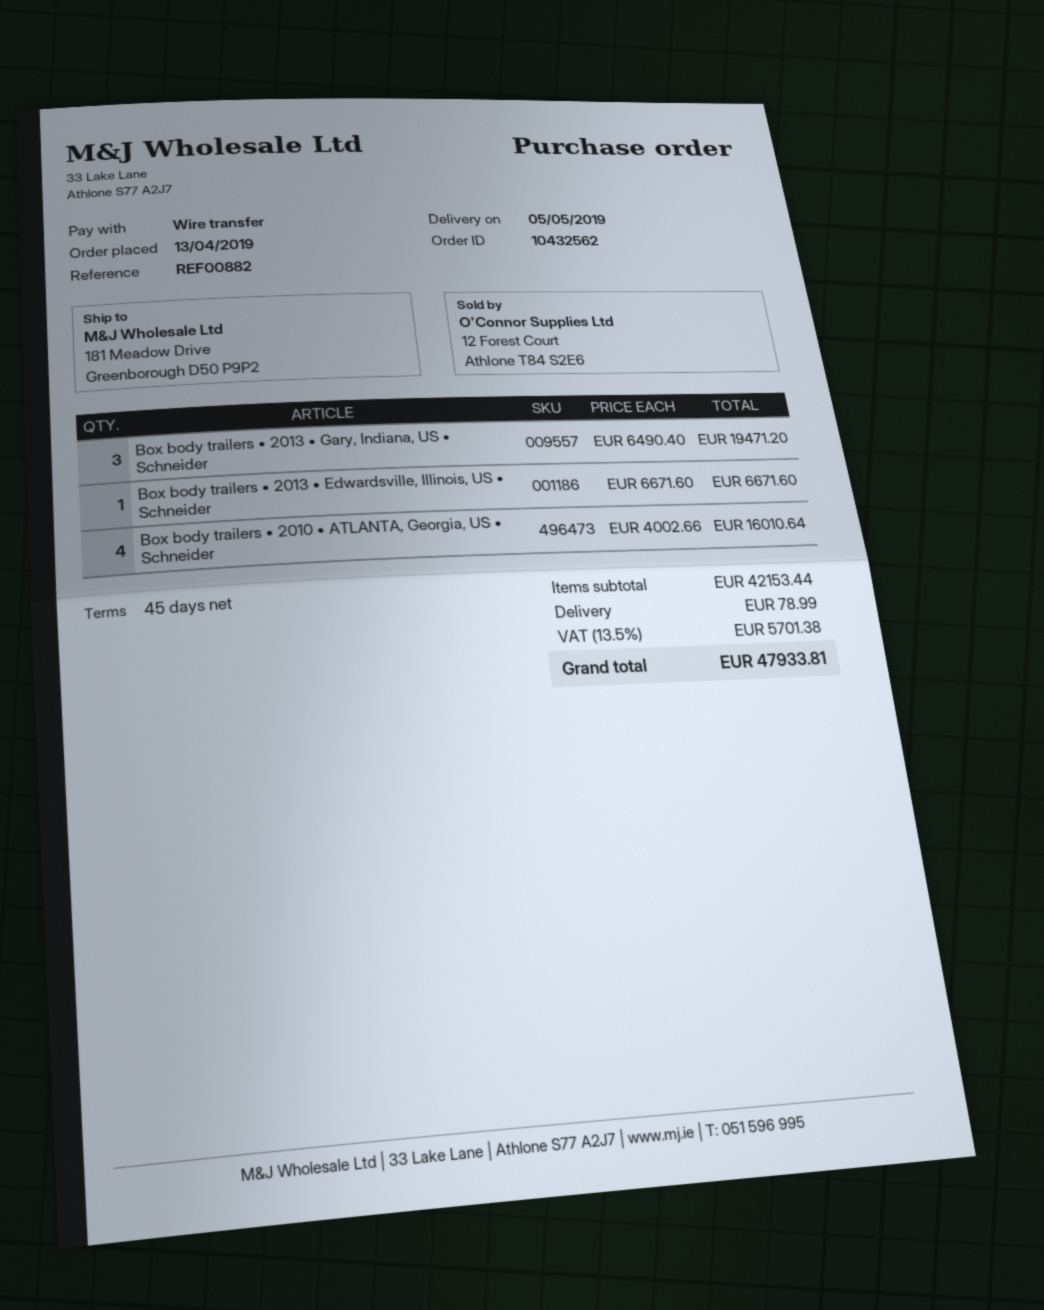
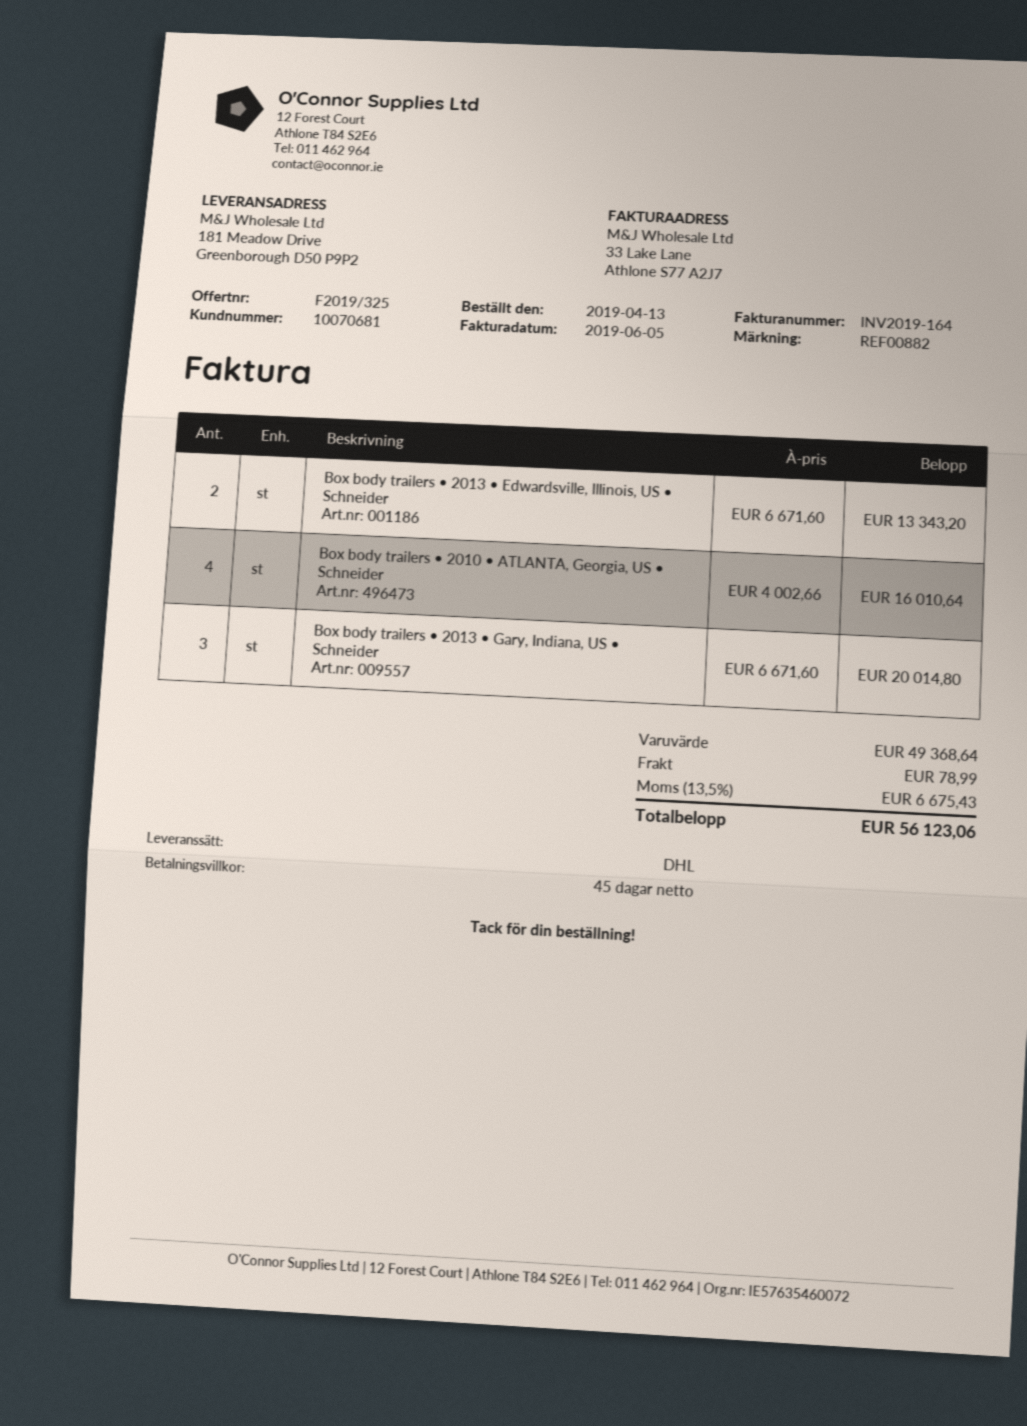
Box body trailers • 2013 • Gary, Indiana, US • Schneider: 3 x 6490.40 = 19471.20 -> 3 x 6671.60 = 20014.80
Box body trailers • 2013 • Edwardsville, Illinois, US • Schneider: 1 x 6671.60 = 6671.60 -> 2 x 6671.60 = 13343.20
subtotal: 42153.44 -> 49368.64
tax: 13.5% = 5701.38 -> 13.5% = 6675.43
total: 47933.81 -> 56123.06

